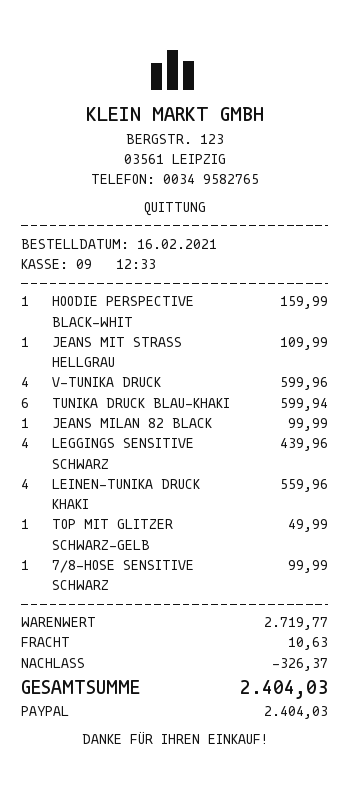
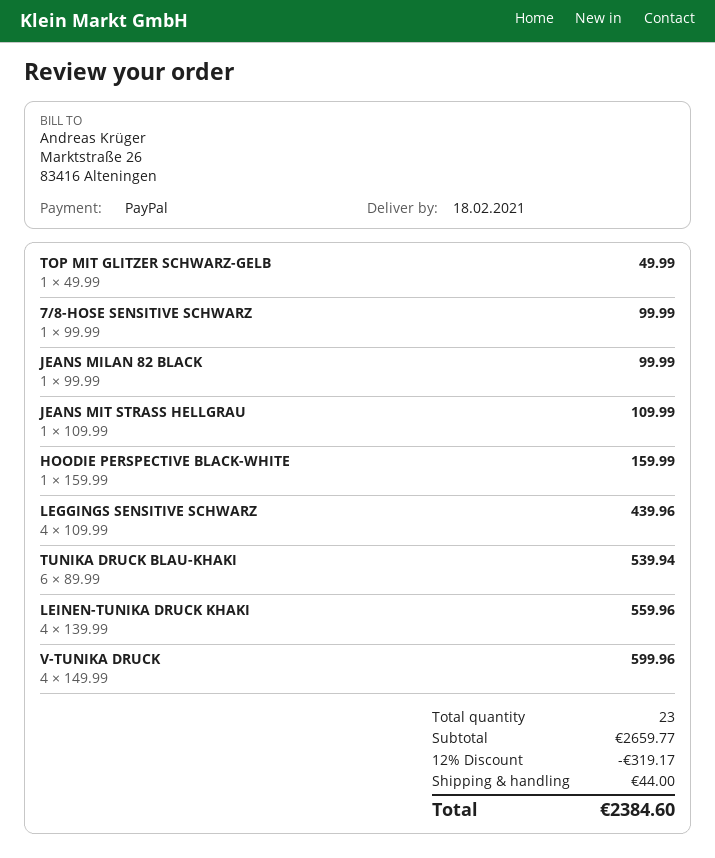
TUNIKA DRUCK BLAU-KHAKI: 6 for 599.94 -> 6 for 539.94
subtotal: 2719.77 -> 2659.77
discount: 326.37 -> 319.17
shipping: 10.63 -> 44.00
total: 2404.03 -> 2384.60

